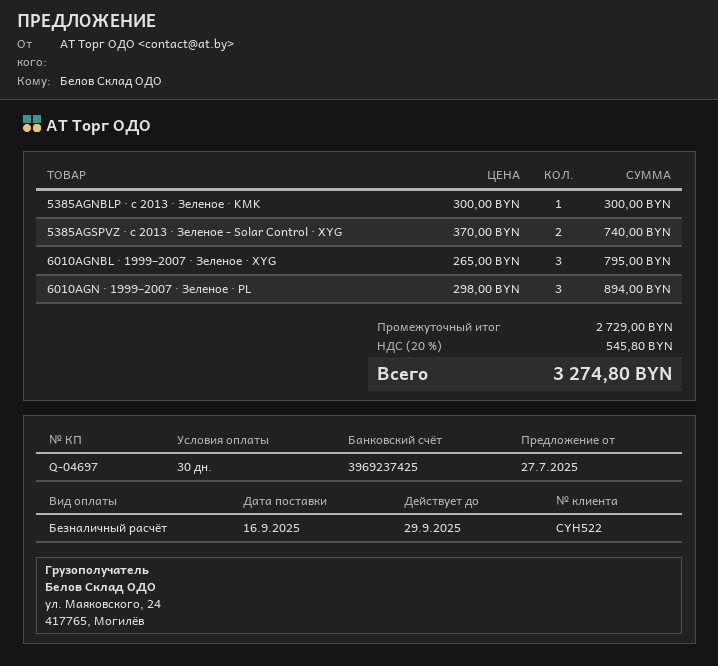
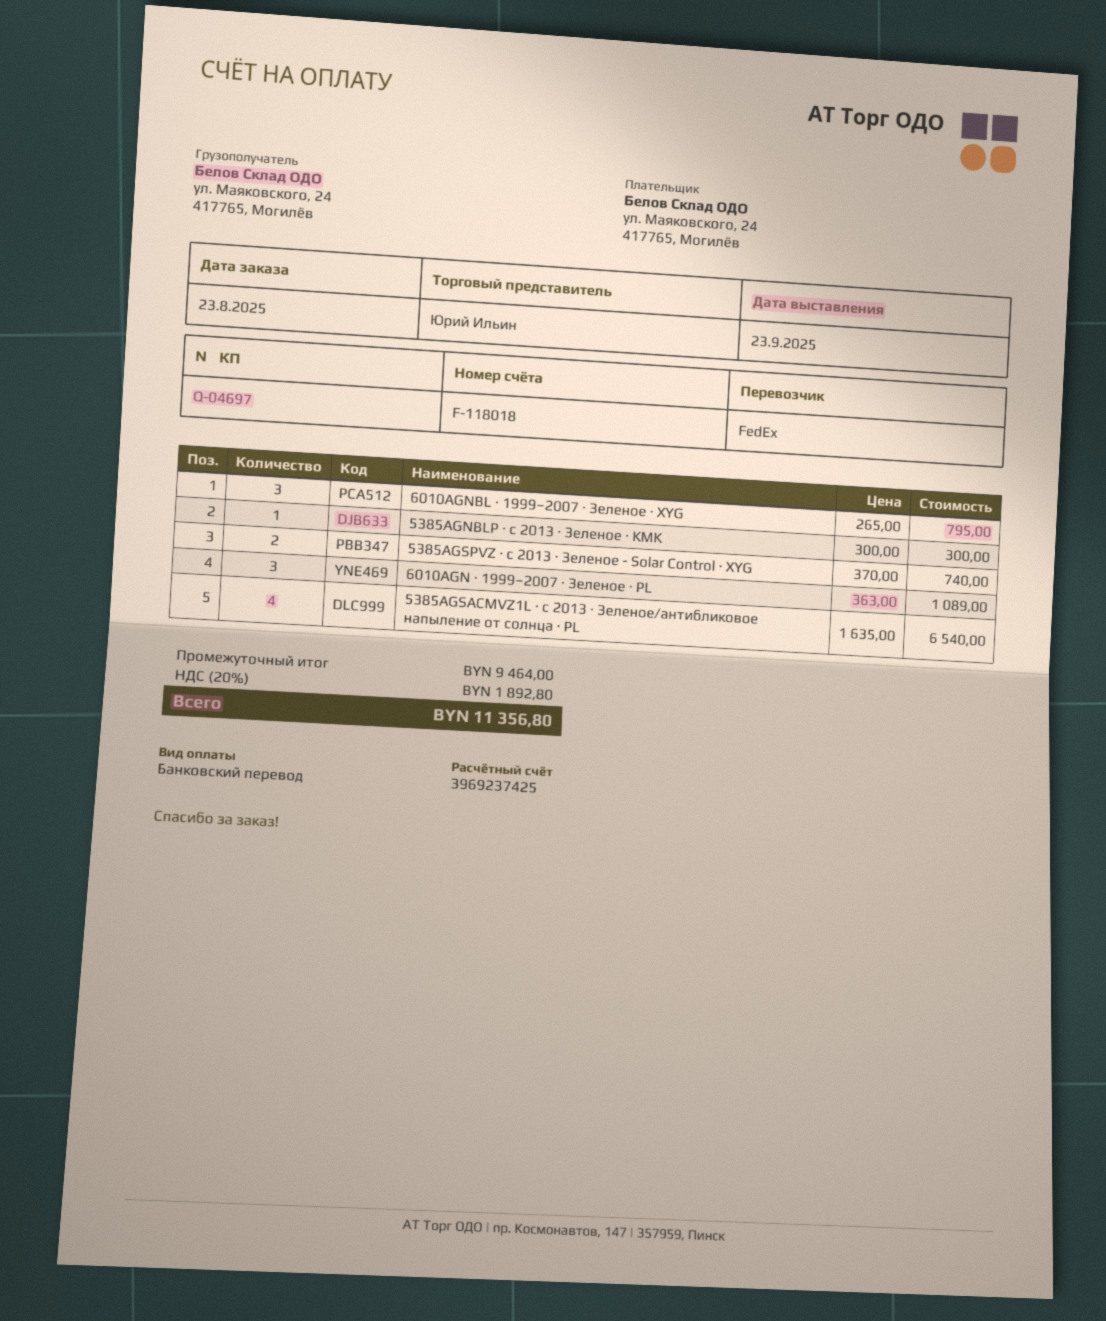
6010AGN · 1999–2007 · Зеленое · PL: 3 x 298.00 = 894.00 -> 3 x 363.00 = 1089.00
5385AGSACMVZ1L · с 2013 · Зеленое/антибликовое напыление от солнца · PL: none -> 4 x 1635.00 = 6540.00
subtotal: 2729.00 -> 9464.00
tax: 20% = 545.80 -> 20% = 1892.80
total: 3274.80 -> 11356.80

